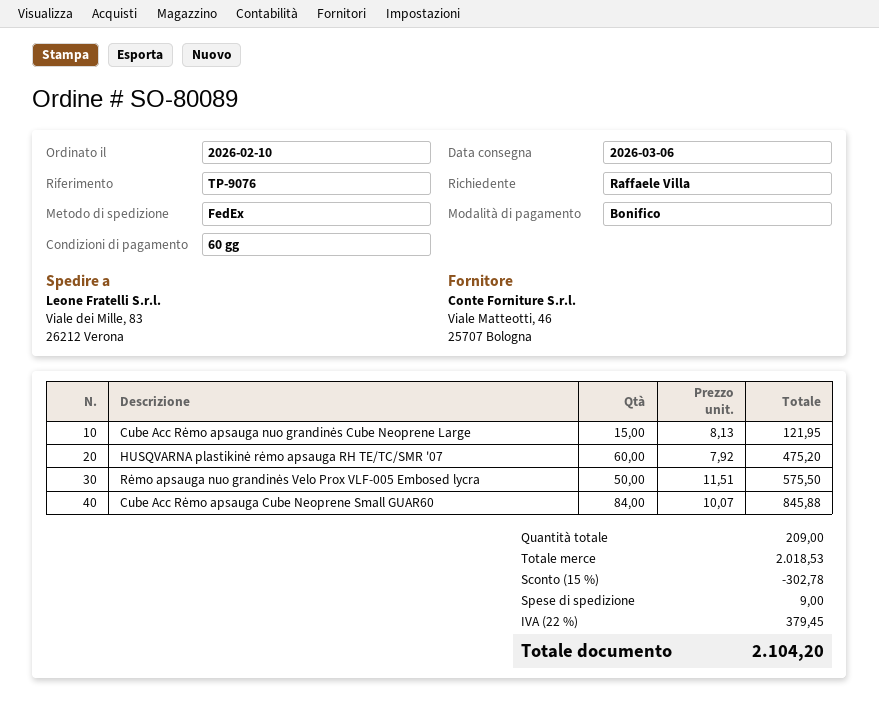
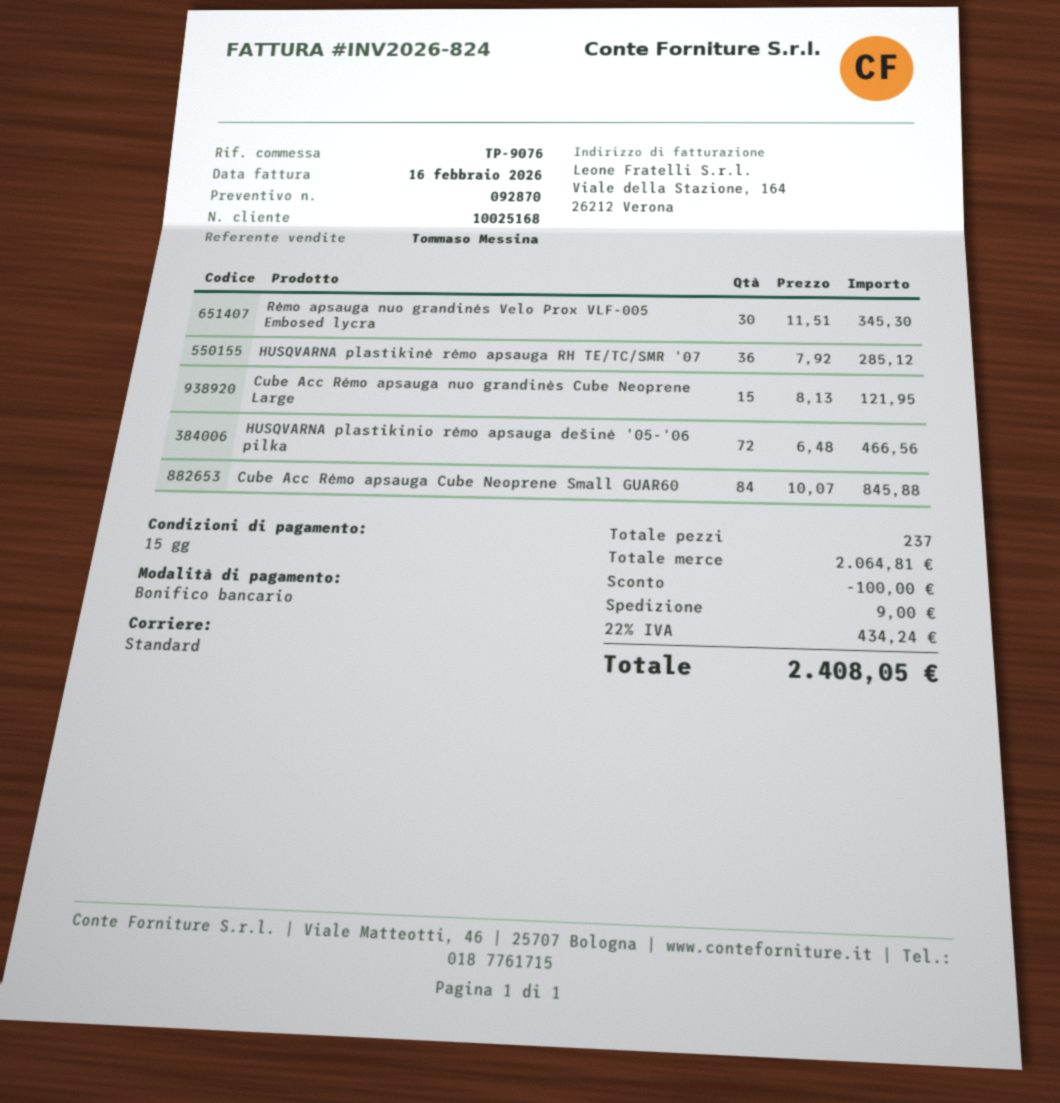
payment terms: 60 days -> 15 days
shipping method: FedEx -> standard
HUSQVARNA plastikinė rėmo apsauga RH TE/TC/SMR '07: 60 x 7.92 = 475.20 -> 36 x 7.92 = 285.12
Rėmo apsauga nuo grandinės Velo Prox VLF-005 Embosed lycra: 50 x 11.51 = 575.50 -> 30 x 11.51 = 345.30
HUSQVARNA plastikinio rėmo apsauga dešinė '05-'06 pilka: none -> 72 x 6.48 = 466.56
total quantity: 209 -> 237
subtotal: 2018.53 -> 2064.81
discount: 302.78 -> 100.00
tax: 22% = 379.45 -> 22% = 434.24
total: 2104.20 -> 2408.05

